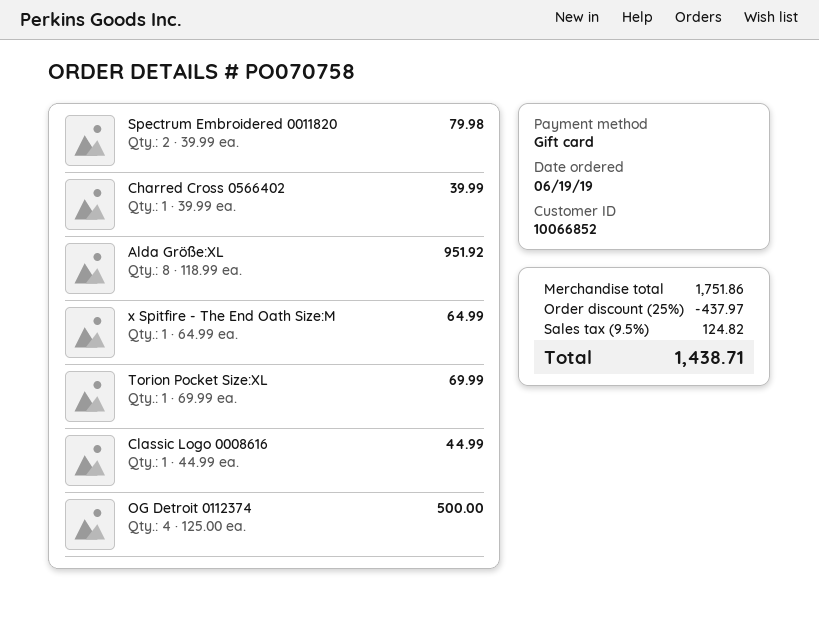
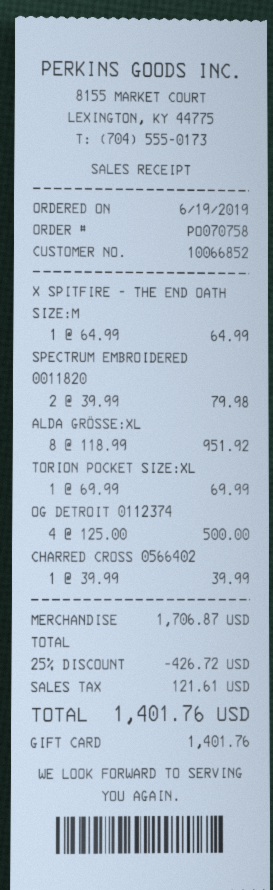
Classic Logo 0008616: 1 x 44.99 = 44.99 -> none
subtotal: 1751.86 -> 1706.87
discount: 25% = 437.97 -> 25% = 426.72
tax: 124.82 -> 121.61
total: 1438.71 -> 1401.76

